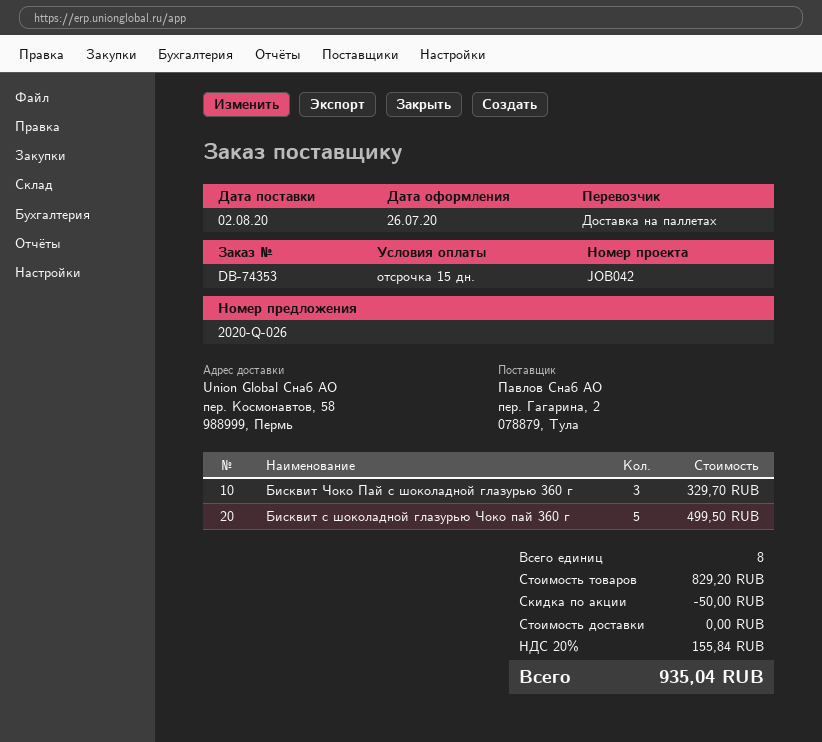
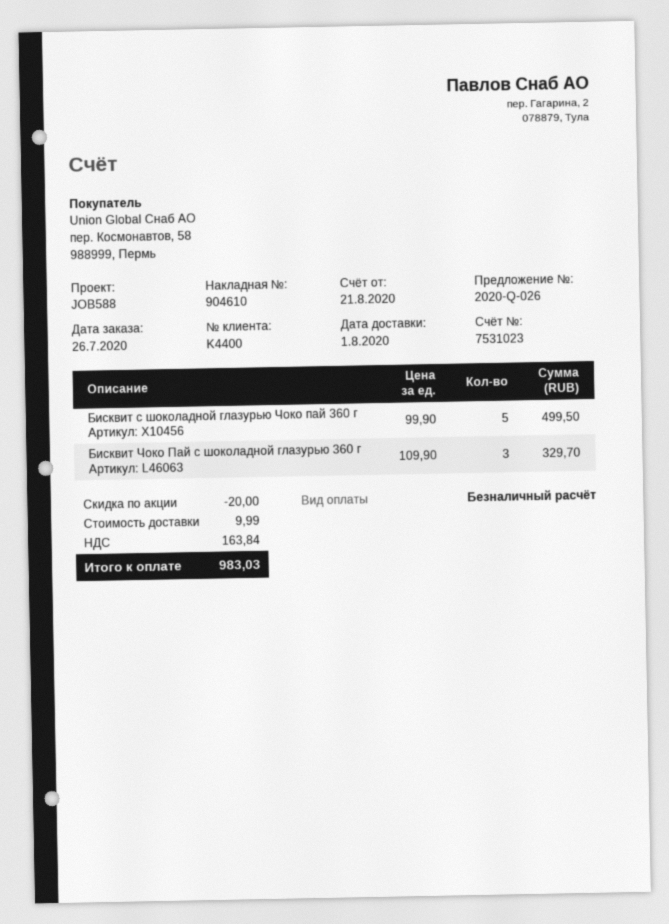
delivery date: 2020-08-02 -> 2020-08-01
reference: JOB042 -> JOB588
discount: 50.00 -> 20.00
shipping: 0.00 -> 9.99
tax: 155.84 -> 163.84
total: 935.04 -> 983.03

